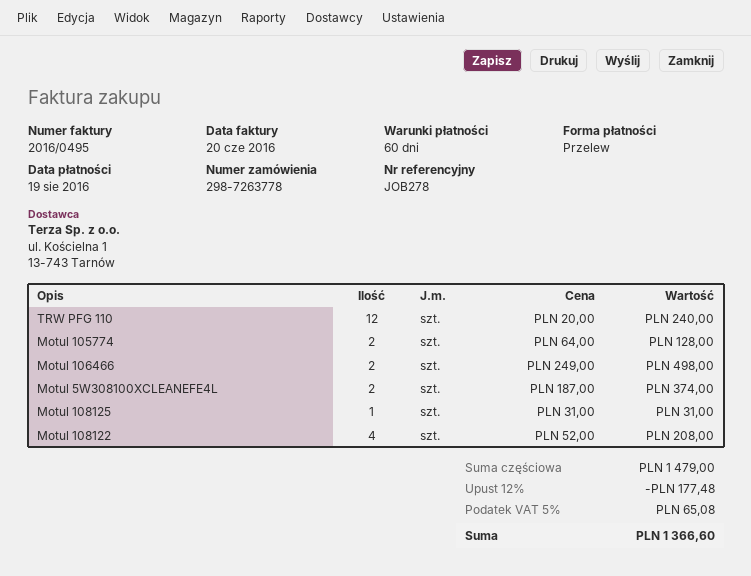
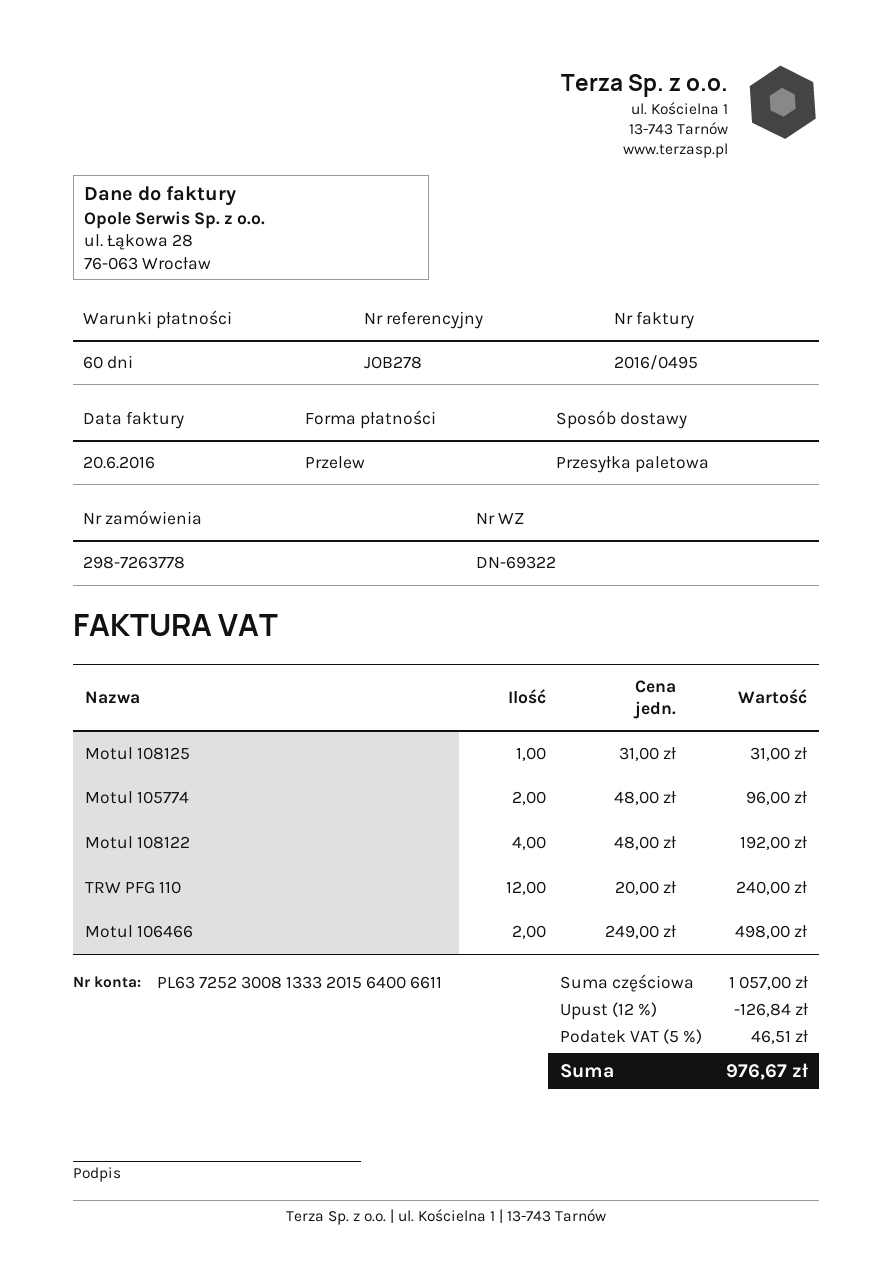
Motul 105774: 2 x 64.00 = 128.00 -> 2 x 48.00 = 96.00
Motul 5W308100XCLEANEFE4L: 2 x 187.00 = 374.00 -> none
Motul 108122: 4 x 52.00 = 208.00 -> 4 x 48.00 = 192.00
subtotal: 1479.00 -> 1057.00
discount: 12% = 177.48 -> 12% = 126.84
tax: 5% = 65.08 -> 5% = 46.51
total: 1366.60 -> 976.67

